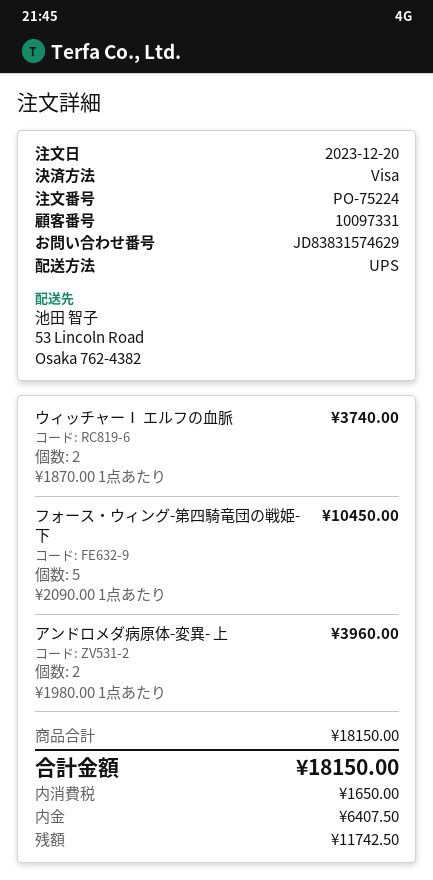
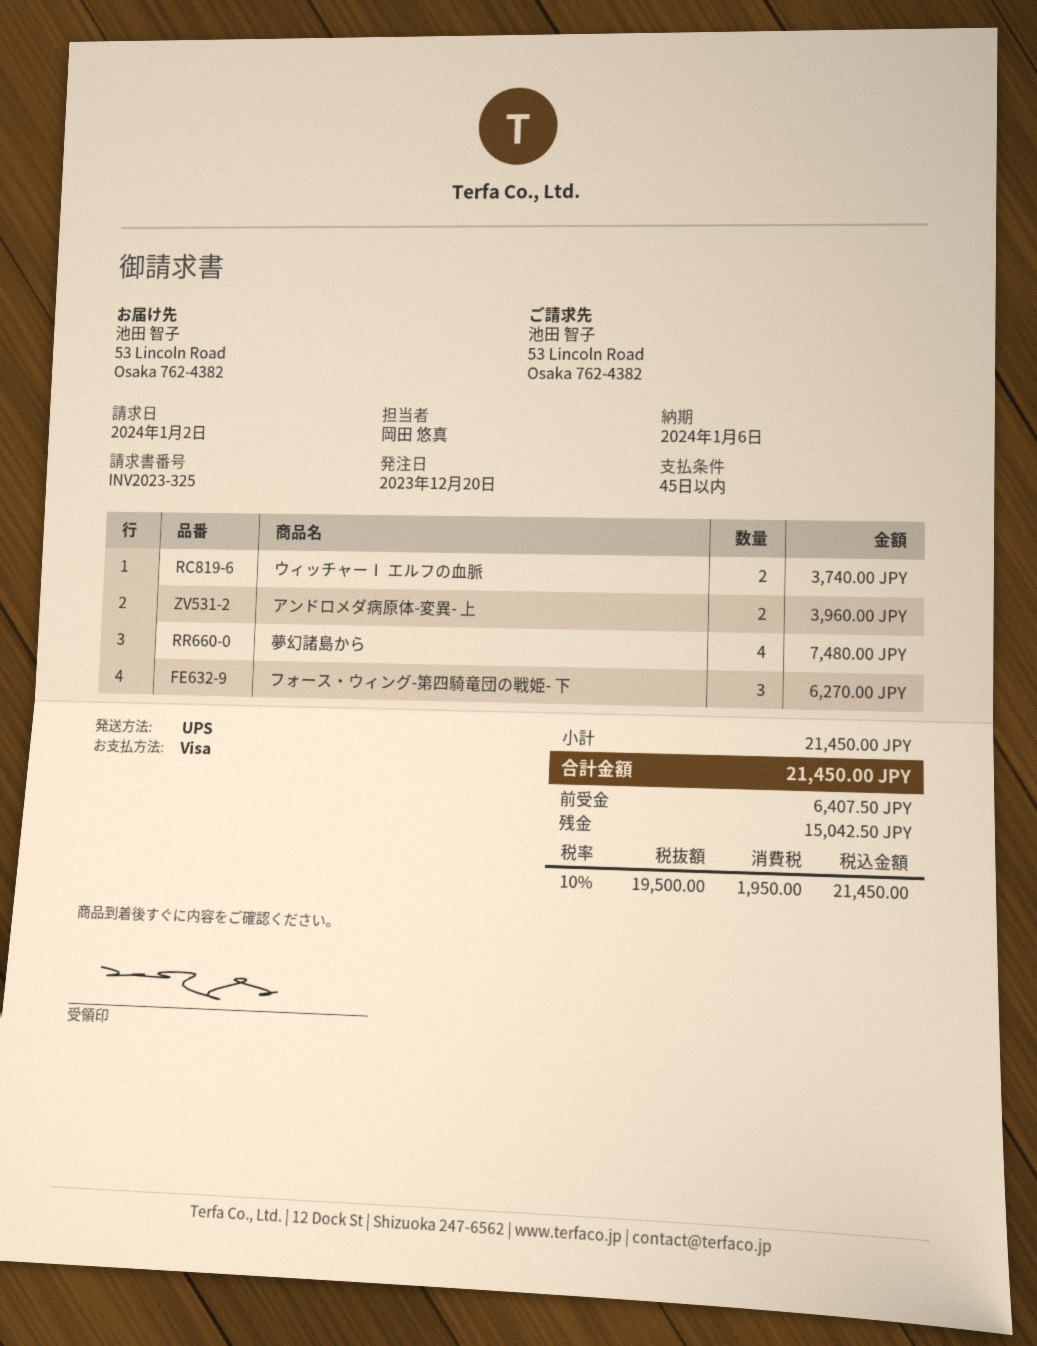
フォース・ウィング-第四騎竜団の戦姫- 下: 5 for 10450.00 -> 3 for 6270.00
夢幻諸島から: none -> 4 for 7480.00
subtotal: 18150.00 -> 21450.00
tax: 1650.00 -> 1950.00
total: 18150.00 -> 21450.00
balance: 11742.50 -> 15042.50

